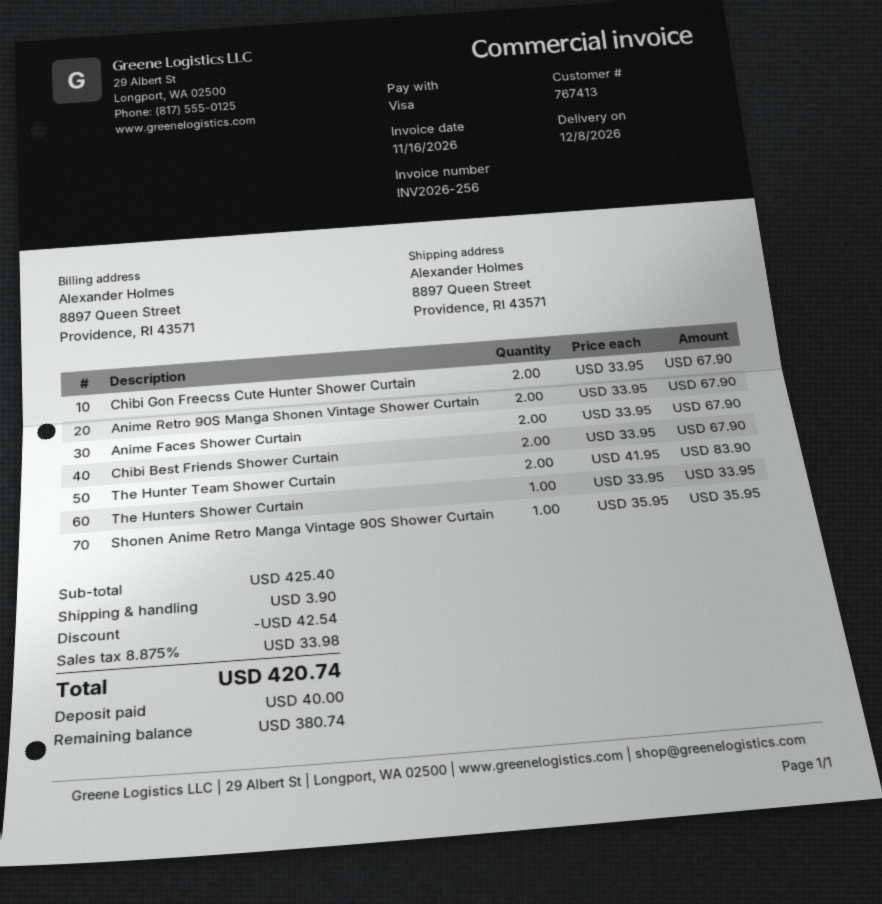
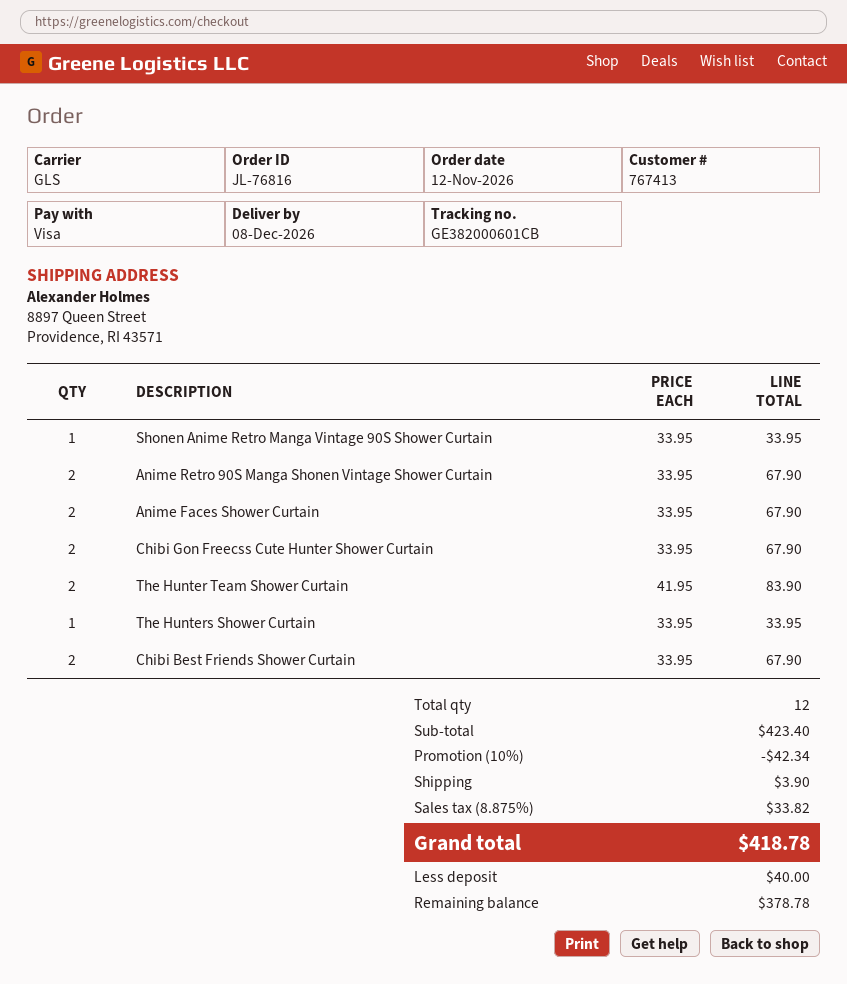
Shonen Anime Retro Manga Vintage 90S Shower Curtain: 1 x 35.95 = 35.95 -> 1 x 33.95 = 33.95
subtotal: 425.40 -> 423.40
discount: 42.54 -> 42.34
tax: 8.875% = 33.98 -> 8.875% = 33.82
total: 420.74 -> 418.78
balance: 380.74 -> 378.78

